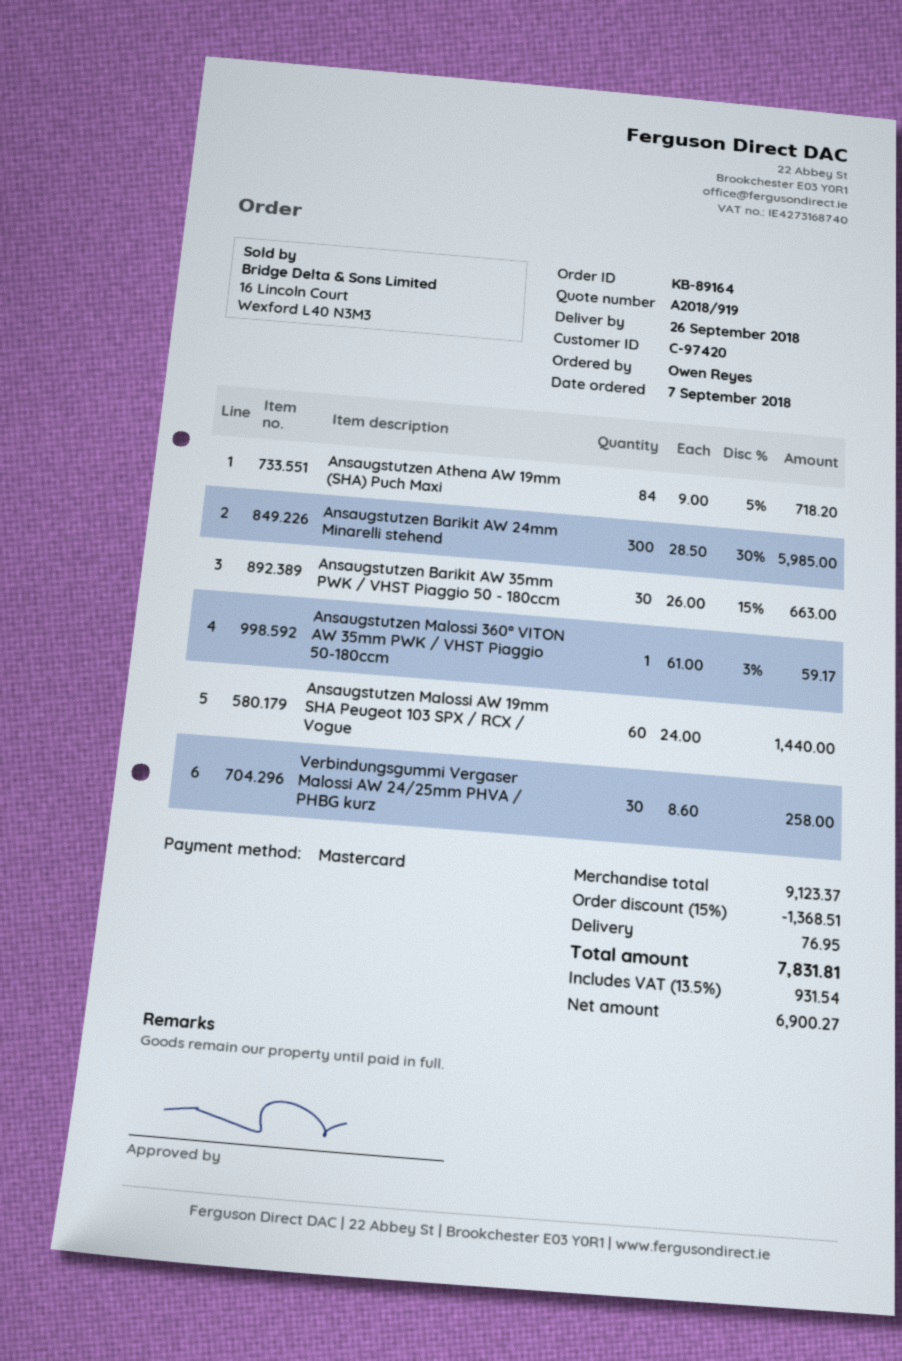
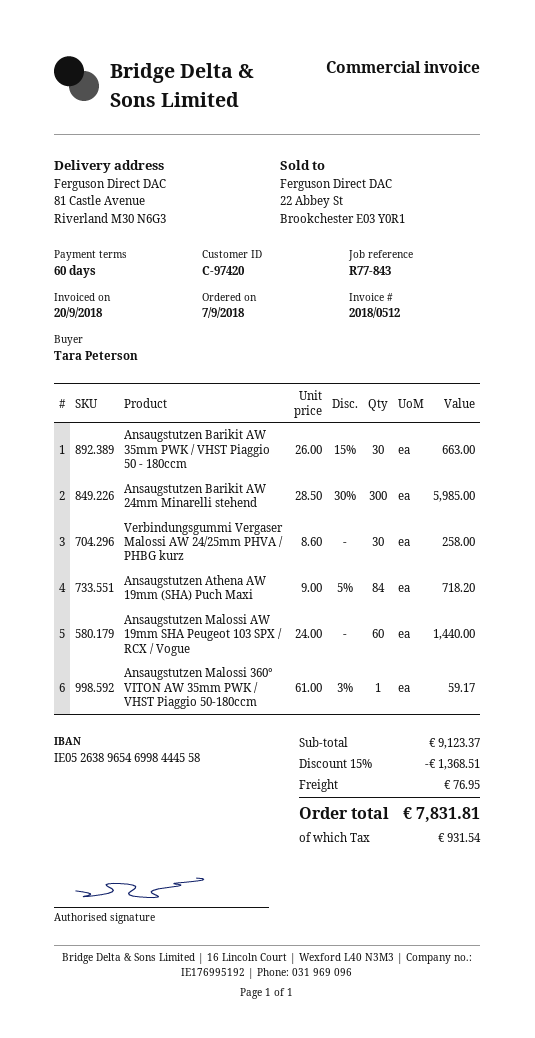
ordered by: Owen Reyes -> Tara Peterson

